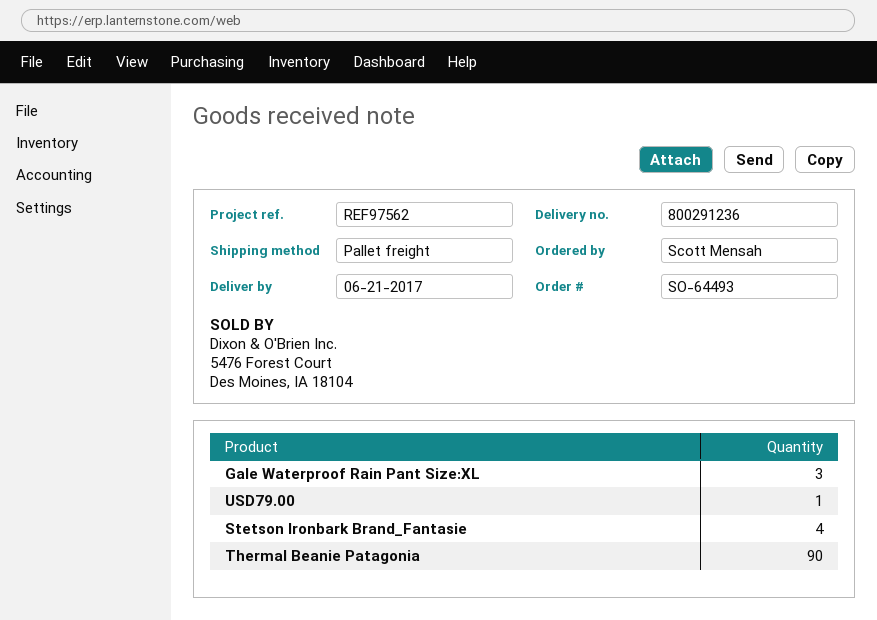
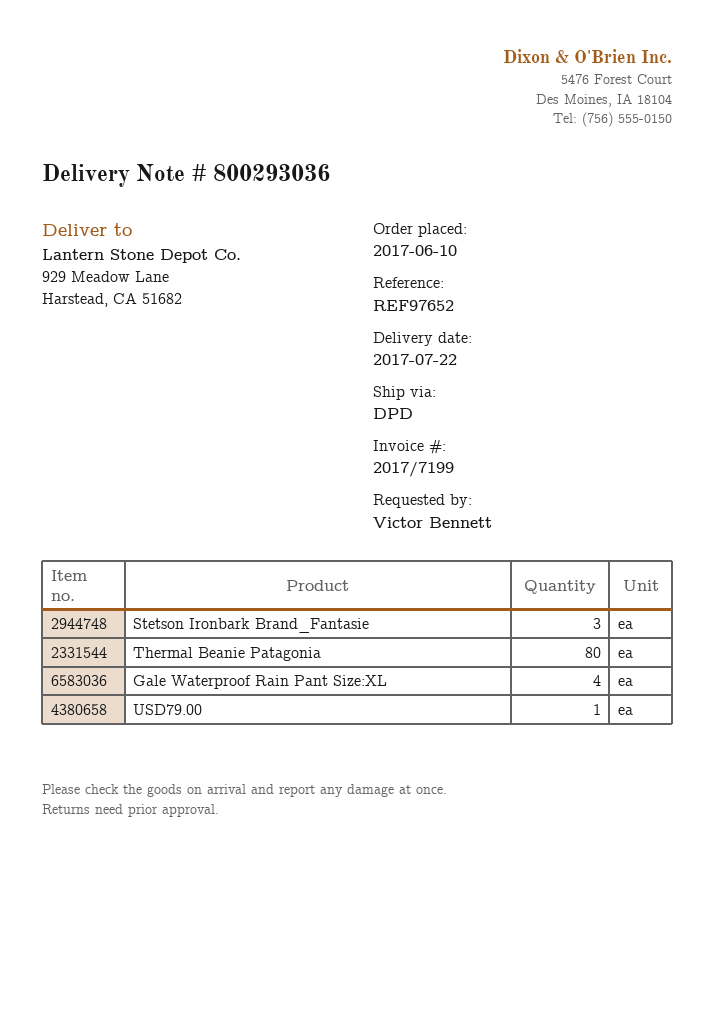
delivery note number: 800291236 -> 800293036
delivery date: 2017-06-21 -> 2017-07-22
reference: REF97562 -> REF97652
ordered by: Scott Mensah -> Victor Bennett
shipping method: pallet freight -> DPD
Gale Waterproof Rain Pant Size:XL: 3 -> 4
Stetson Ironbark Brand_Fantasie: 4 -> 3
Thermal Beanie Patagonia: 90 -> 80

